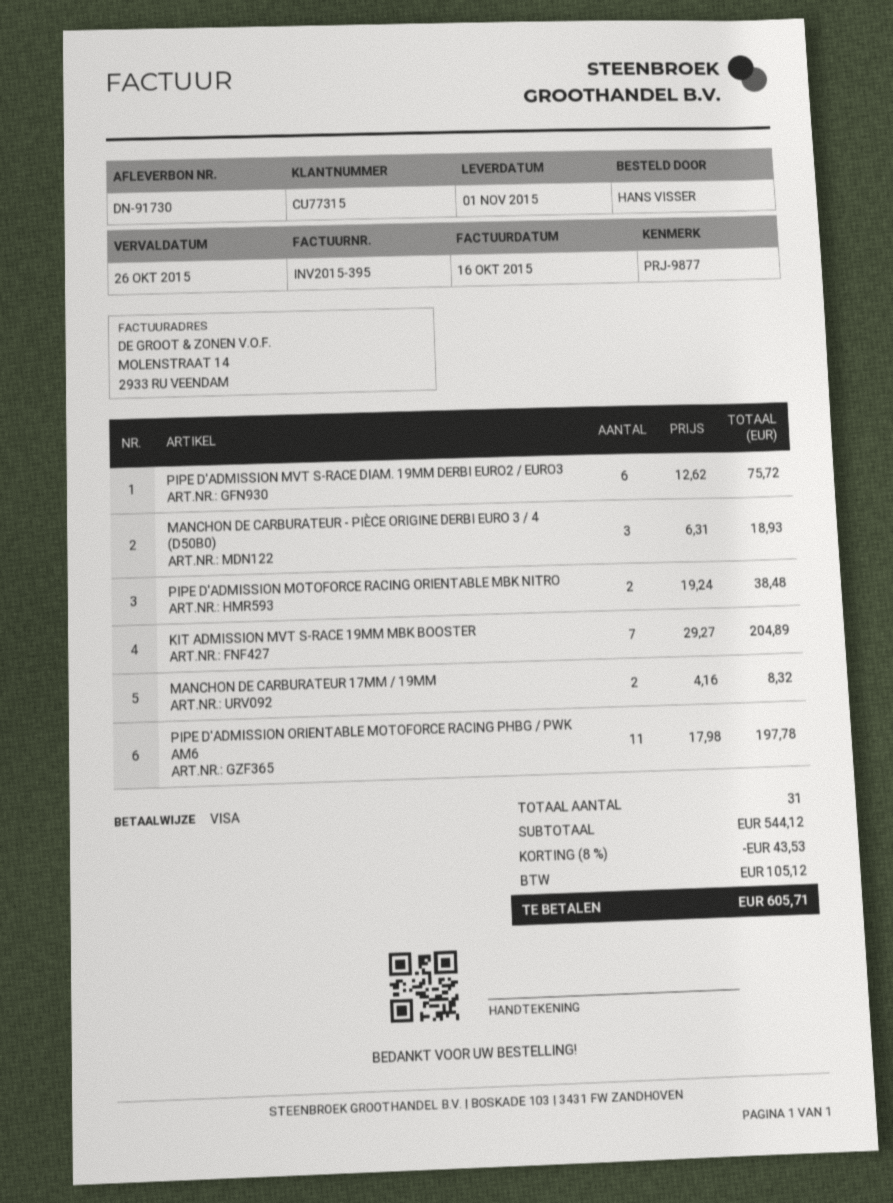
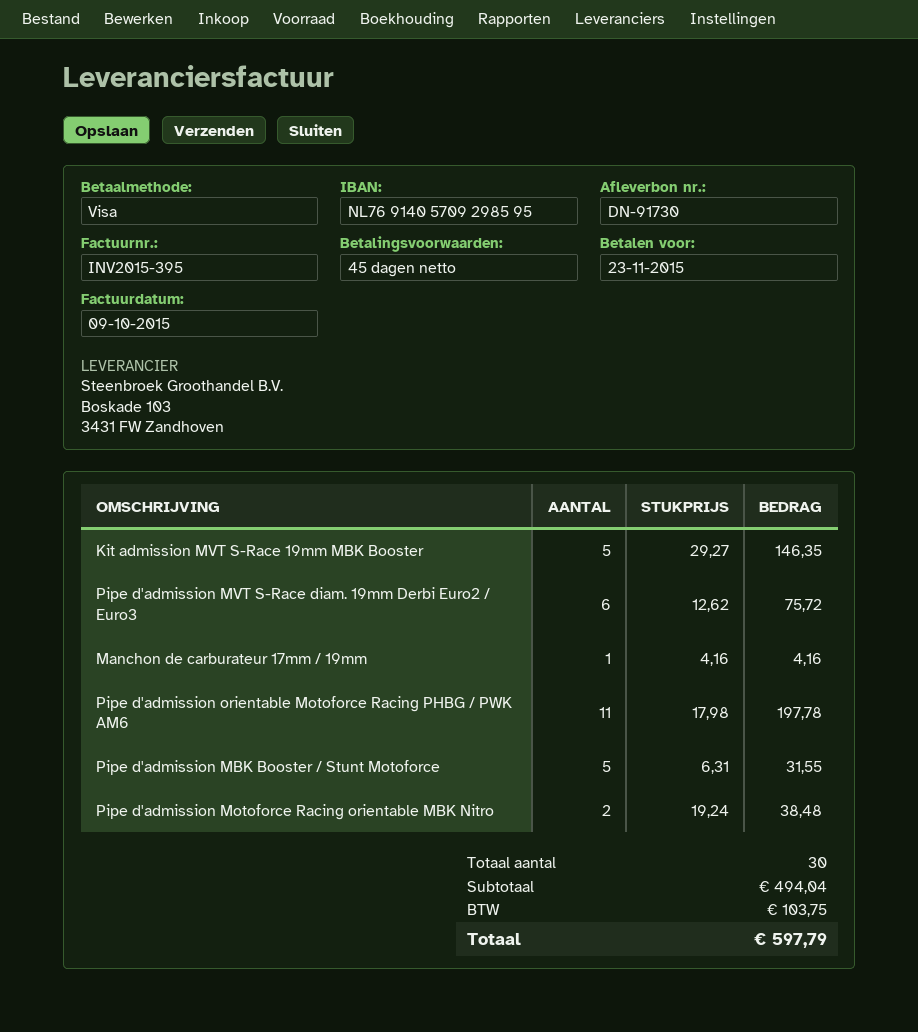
invoice date: 2015-10-16 -> 2015-10-09
due date: 2015-10-26 -> 2015-11-23
MANCHON DE CARBURATEUR - PIÈCE ORIGINE DERBI EURO 3 / 4 (D50B0): 3 x 6.31 = 18.93 -> none
KIT ADMISSION MVT S-RACE 19MM MBK BOOSTER: 7 x 29.27 = 204.89 -> 5 x 29.27 = 146.35
MANCHON DE CARBURATEUR 17MM / 19MM: 2 x 4.16 = 8.32 -> 1 x 4.16 = 4.16
Pipe d'admission MBK Booster / Stunt Motoforce: none -> 5 x 6.31 = 31.55
total quantity: 31 -> 30
subtotal: 544.12 -> 494.04
discount: 8% = 43.53 -> none
tax: 105.12 -> 103.75
total: 605.71 -> 597.79

